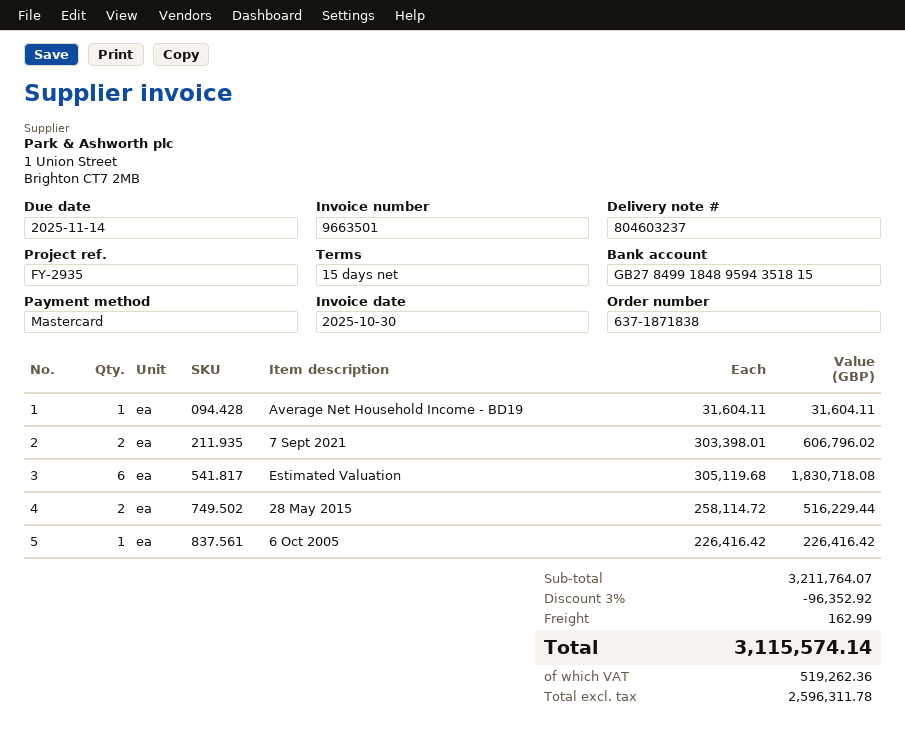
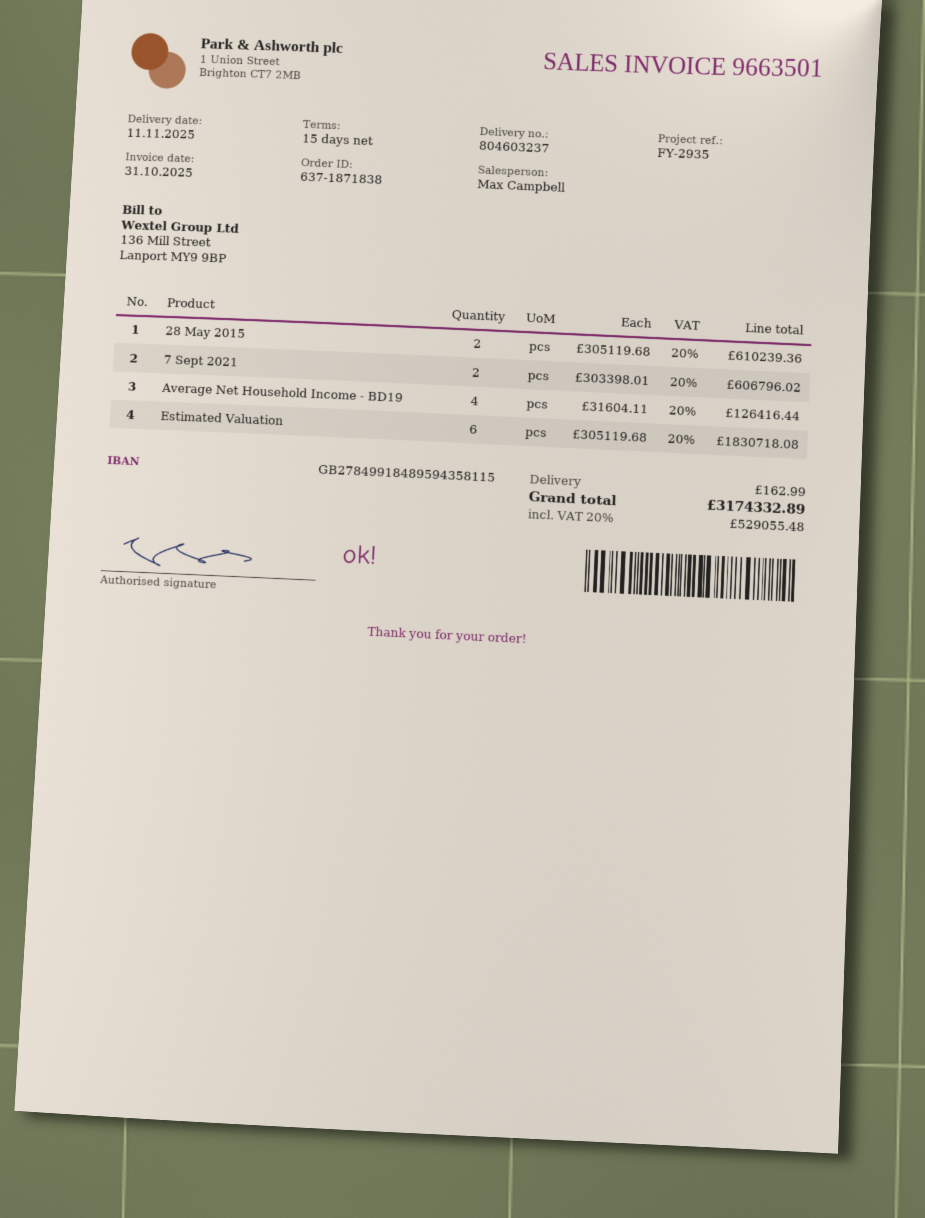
invoice date: 2025-10-30 -> 2025-10-31
bank account: GB27849918489594351815 -> GB27849918489594358115
Average Net Household Income - BD19: 1 x 31604.11 = 31604.11 -> 4 x 31604.11 = 126416.44
28 May 2015: 2 x 258114.72 = 516229.44 -> 2 x 305119.68 = 610239.36
6 Oct 2005: 1 x 226416.42 = 226416.42 -> none
discount: 3% = 96352.92 -> none
tax: 519262.36 -> 529055.48
total: 3115574.14 -> 3174332.89

